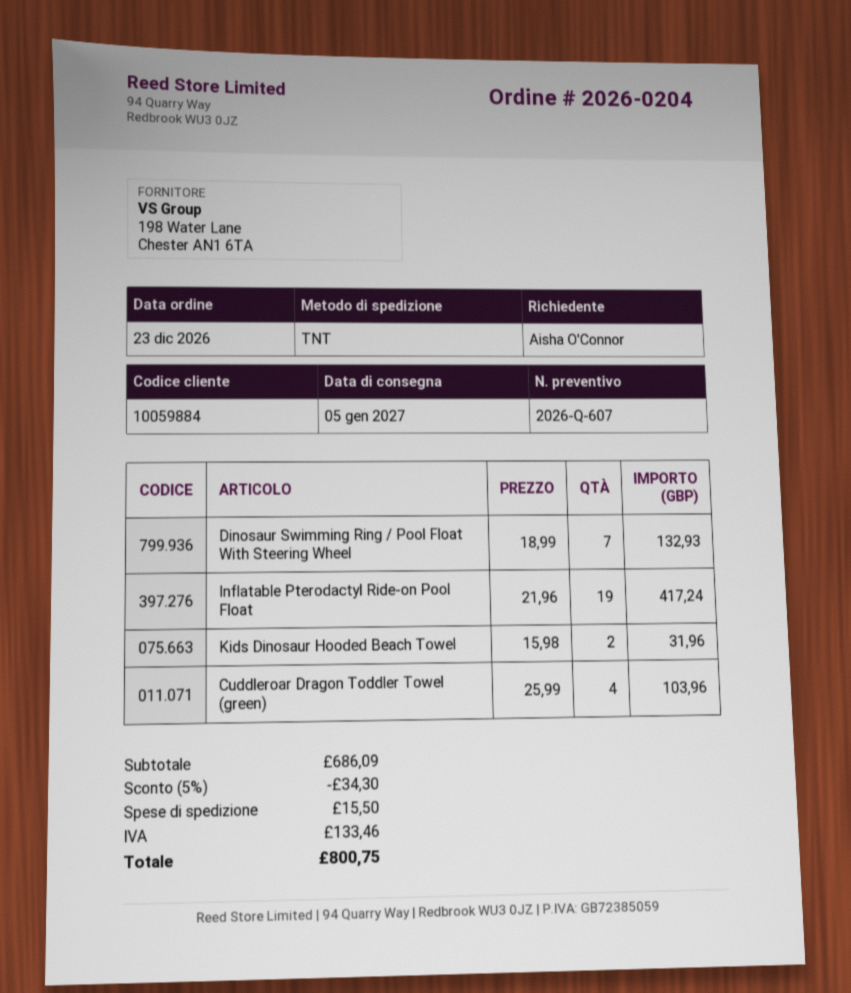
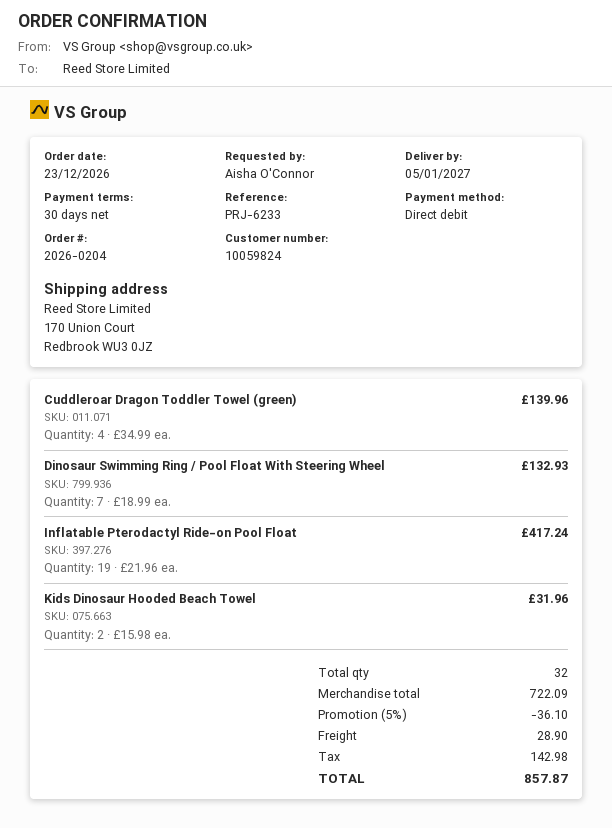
customer number: 10059884 -> 10059824
Cuddleroar Dragon Toddler Towel (green): 4 x 25.99 = 103.96 -> 4 x 34.99 = 139.96
subtotal: 686.09 -> 722.09
discount: 5% = 34.30 -> 5% = 36.10
shipping: 15.50 -> 28.90
tax: 133.46 -> 142.98
total: 800.75 -> 857.87

